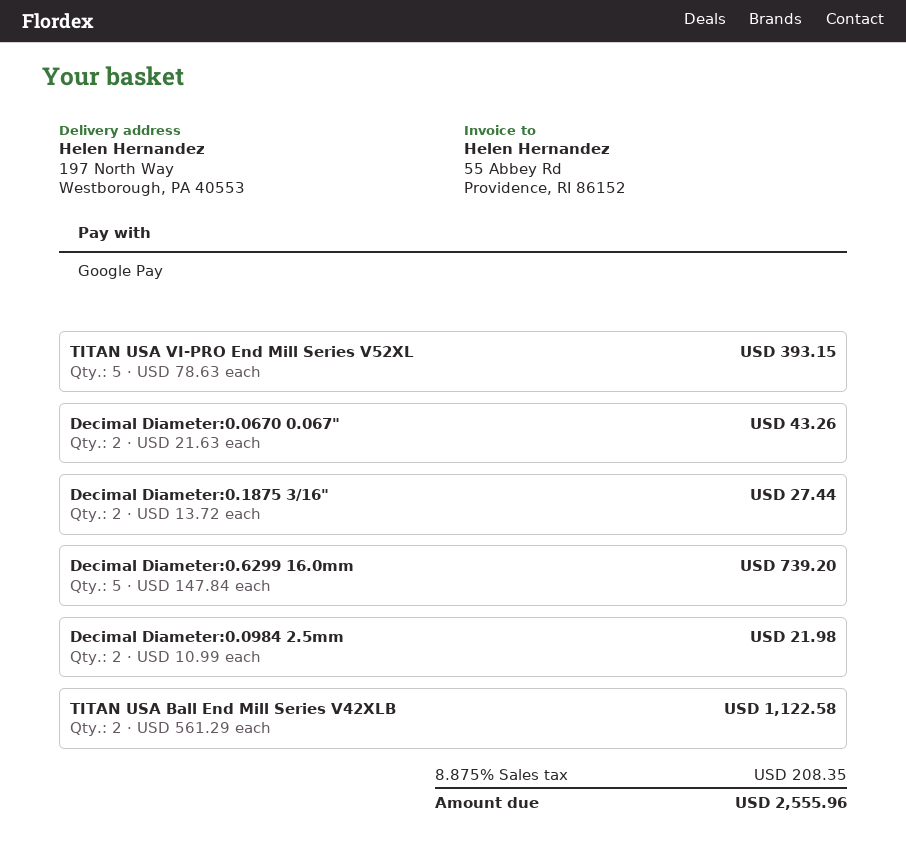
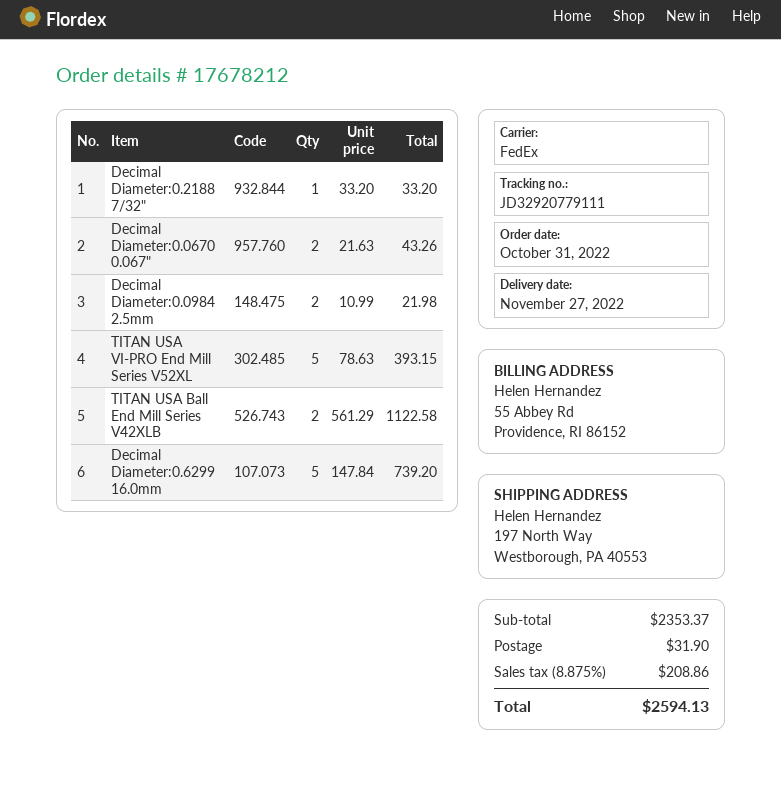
Decimal Diameter:0.1875 3/16": 2 x 13.72 = 27.44 -> none
Decimal Diameter:0.2188 7/32": none -> 1 x 33.20 = 33.20
shipping: none -> 31.90
tax: 8.875% = 208.35 -> 8.875% = 208.86
total: 2555.96 -> 2594.13

